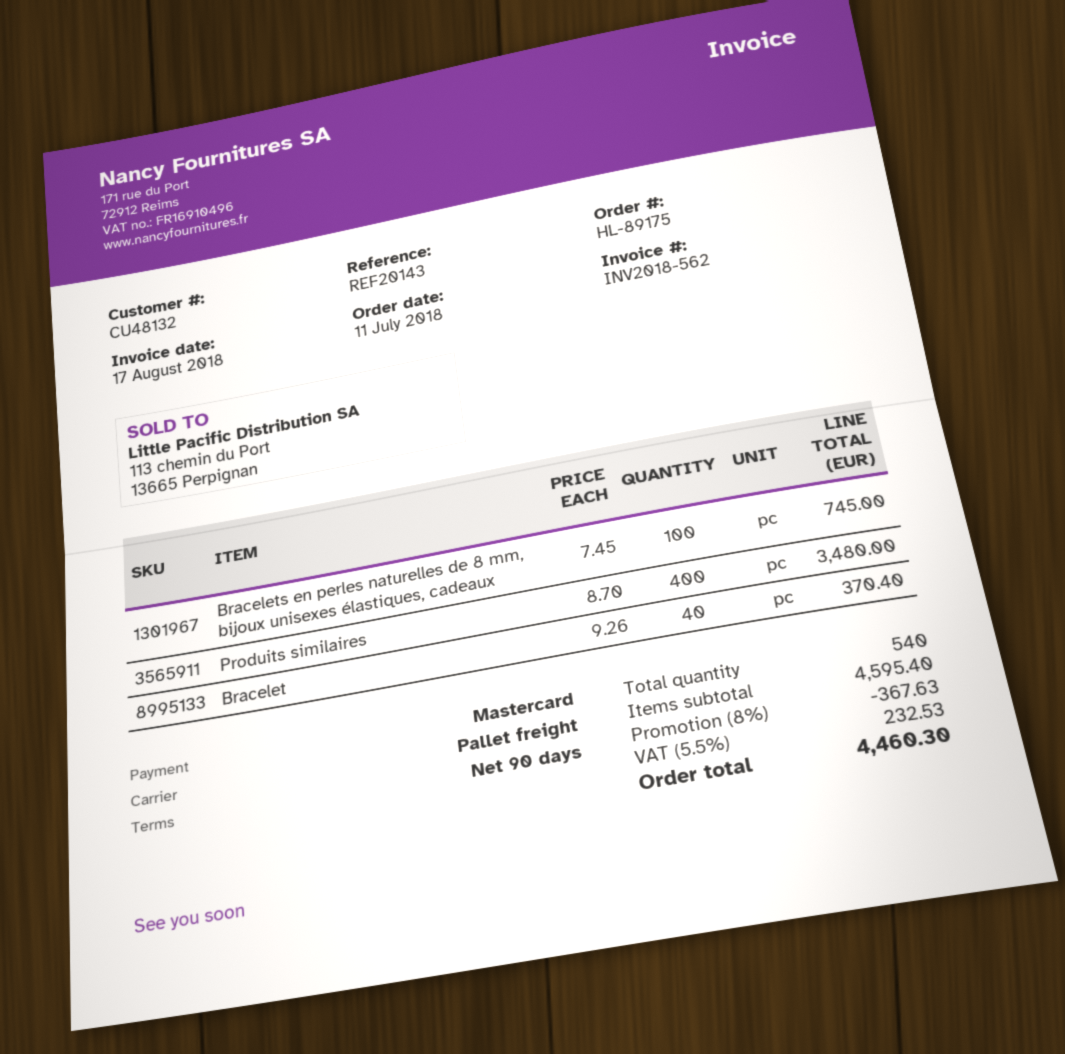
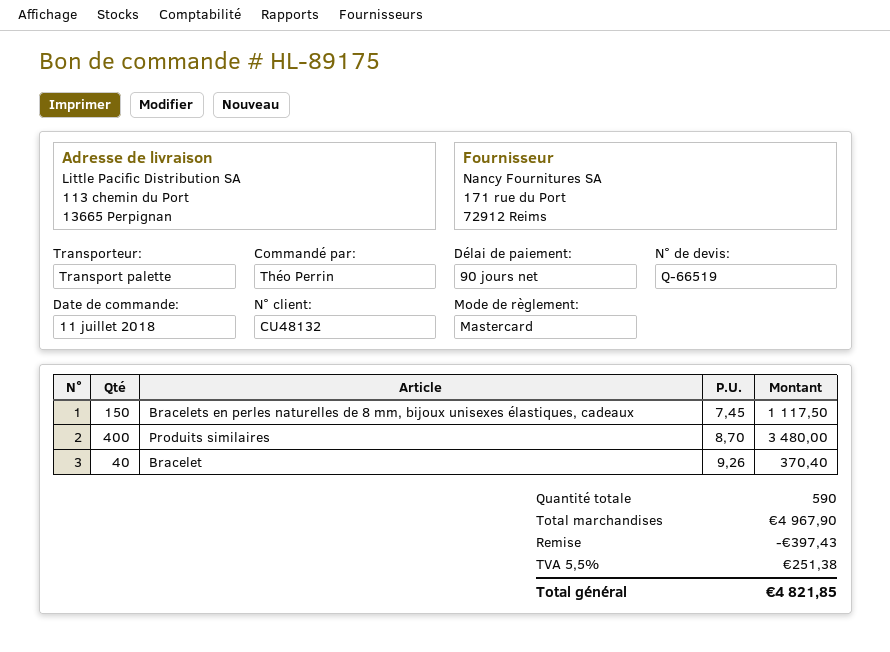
Bracelets en perles naturelles de 8 mm, bijoux unisexes élastiques, cadeaux: 100 x 7.45 = 745.00 -> 150 x 7.45 = 1117.50
total quantity: 540 -> 590
subtotal: 4595.40 -> 4967.90
discount: 367.63 -> 397.43
tax: 5.5% = 232.53 -> 5.5% = 251.38
total: 4460.30 -> 4821.85

